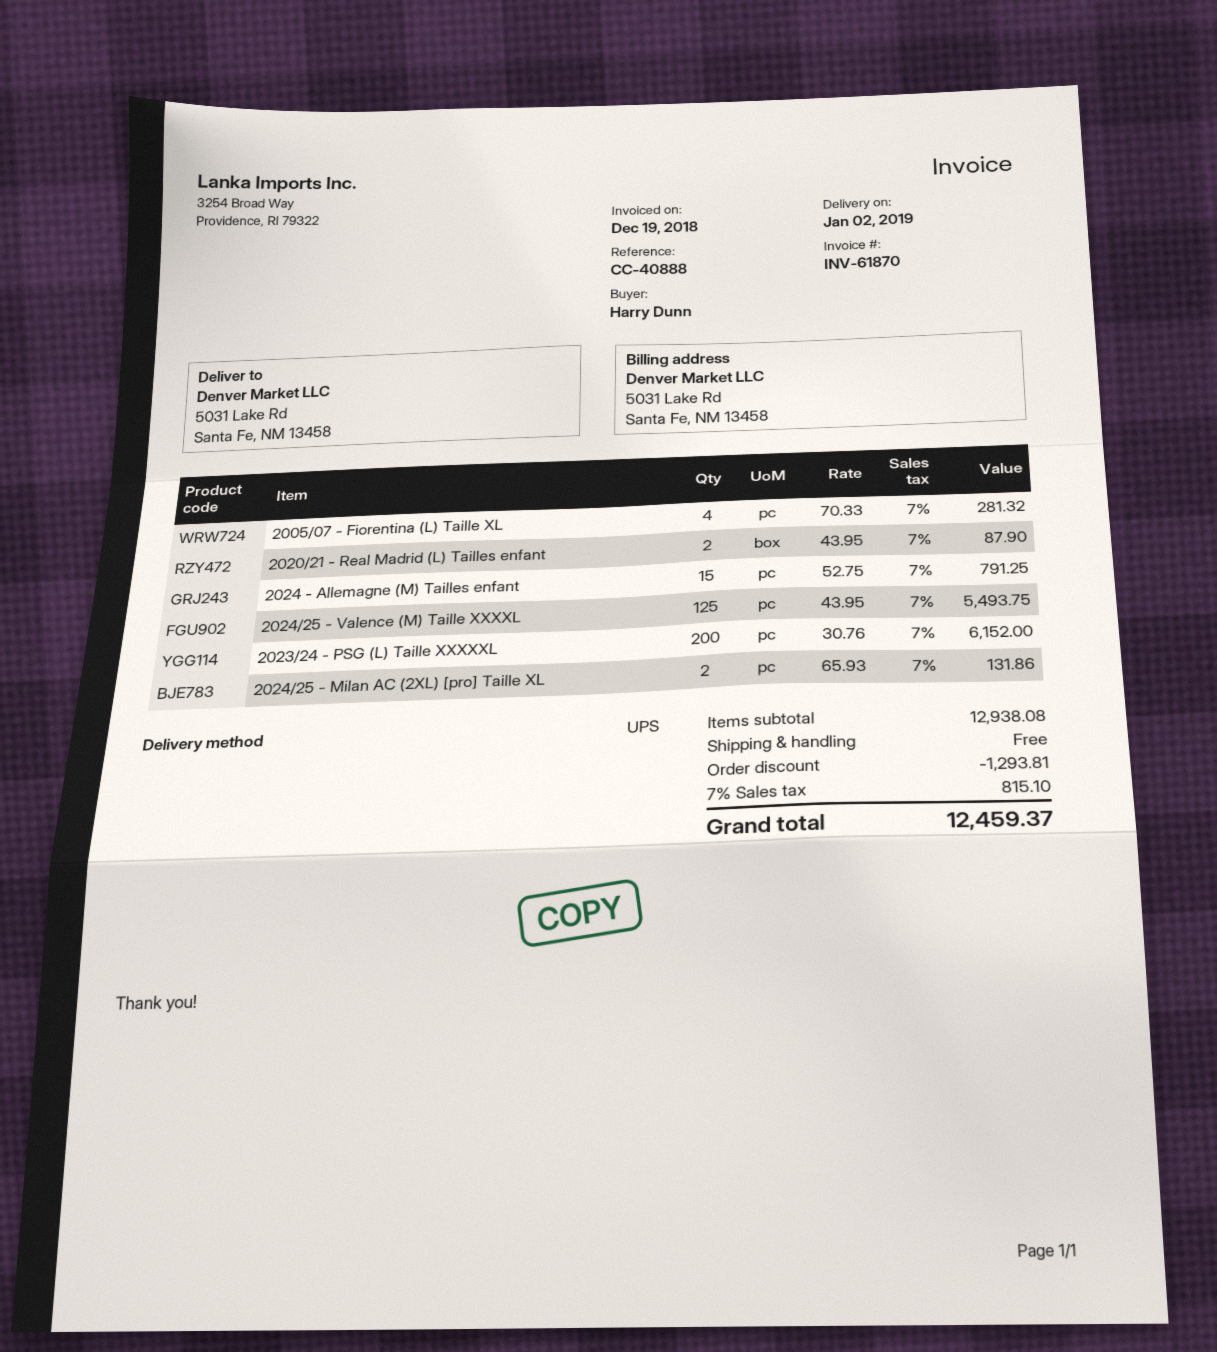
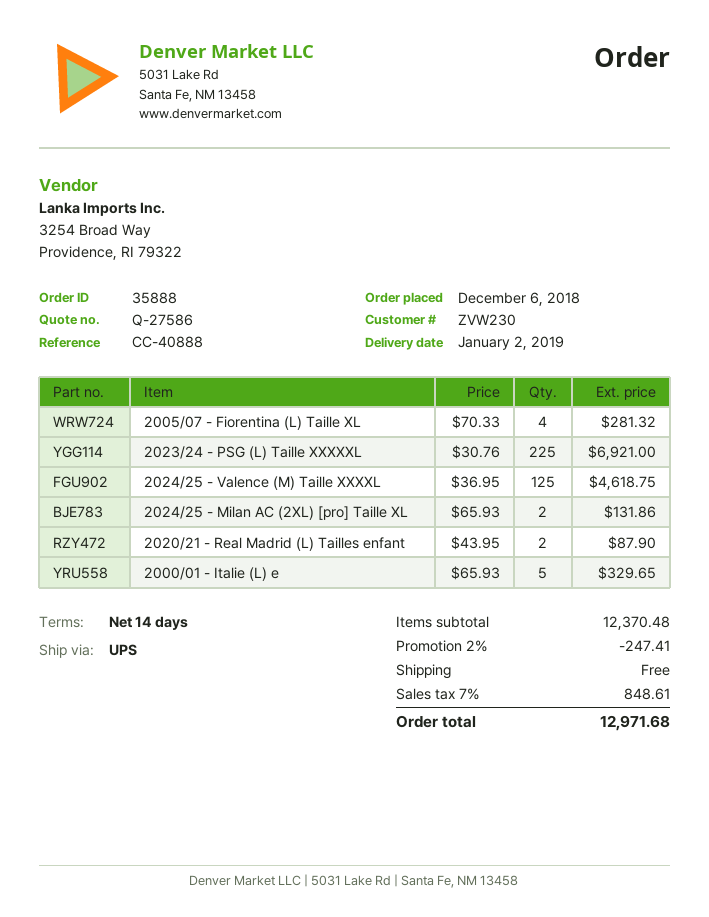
2024 - Allemagne (M) Tailles enfant: 15 x 52.75 = 791.25 -> none
2024/25 - Valence (M) Taille XXXXL: 125 x 43.95 = 5493.75 -> 125 x 36.95 = 4618.75
2023/24 - PSG (L) Taille XXXXXL: 200 x 30.76 = 6152.00 -> 225 x 30.76 = 6921.00
2000/01 - Italie (L) e: none -> 5 x 65.93 = 329.65
subtotal: 12938.08 -> 12370.48
discount: 1293.81 -> 247.41
tax: 7% = 815.10 -> 7% = 848.61
total: 12459.37 -> 12971.68

